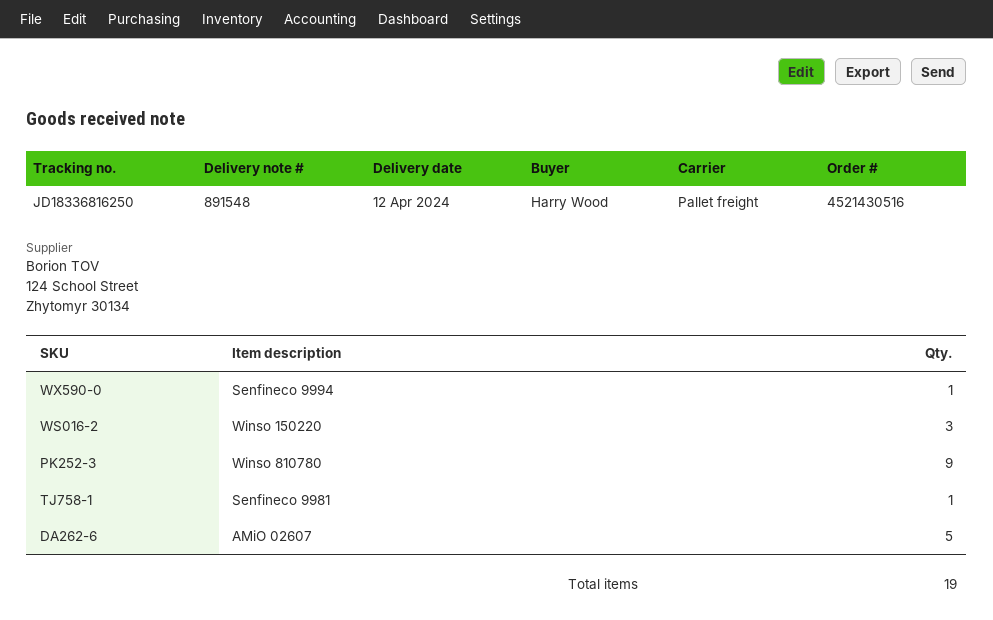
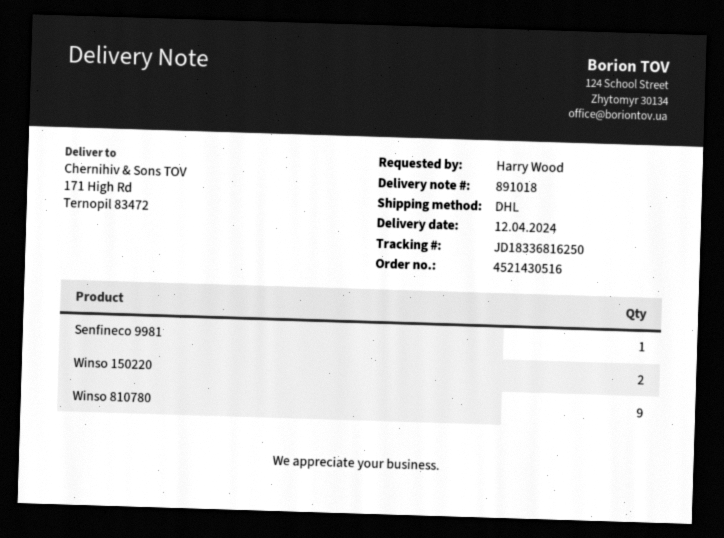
delivery note number: 891548 -> 891018
shipping method: pallet freight -> DHL
Senfineco 9994: 1 -> none
Winso 150220: 3 -> 2
AMiO 02607: 5 -> none

